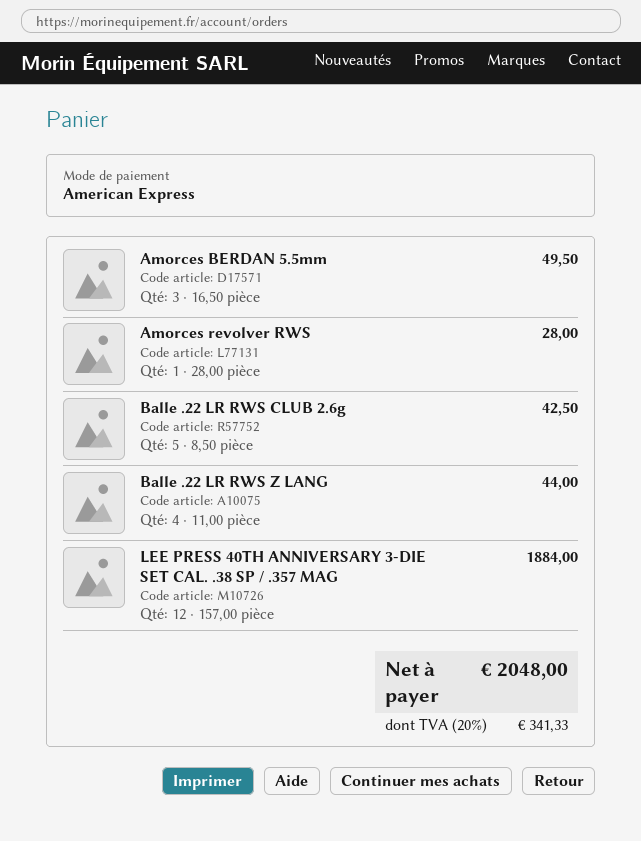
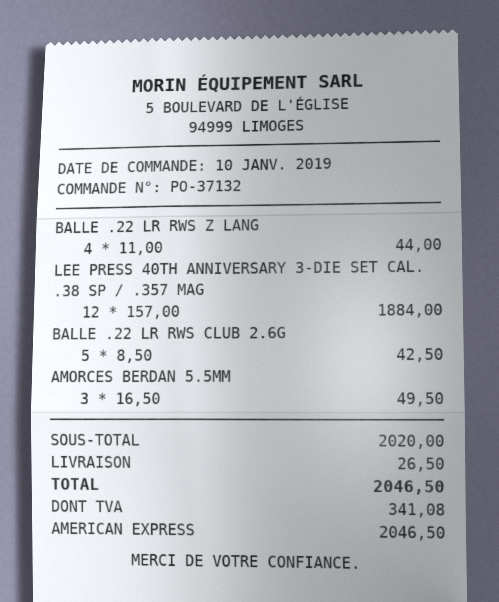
Amorces revolver RWS: 1 x 28.00 = 28.00 -> none
shipping: none -> 26.50
tax: 341.33 -> 341.08
total: 2048.00 -> 2046.50

